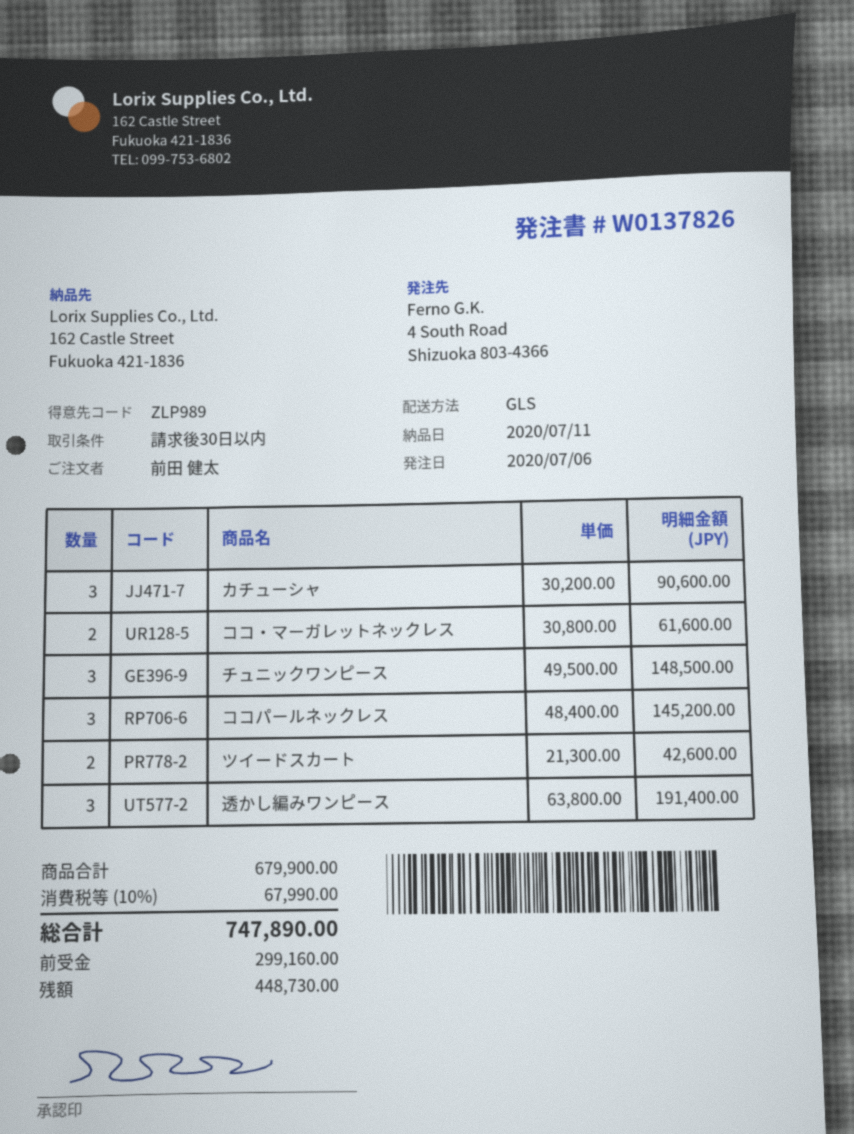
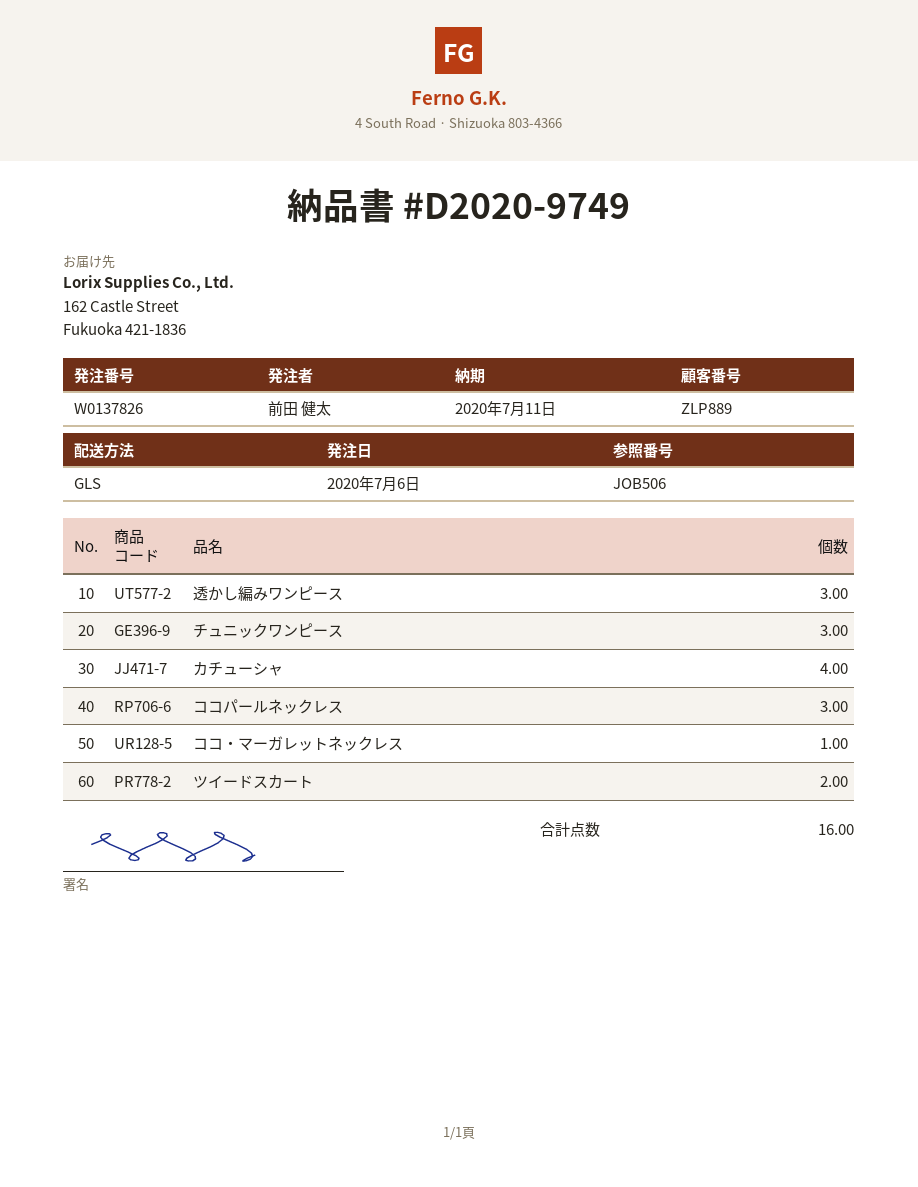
customer number: ZLP989 -> ZLP889
カチューシャ: 3 -> 4
ココ・マーガレットネックレス: 2 -> 1

